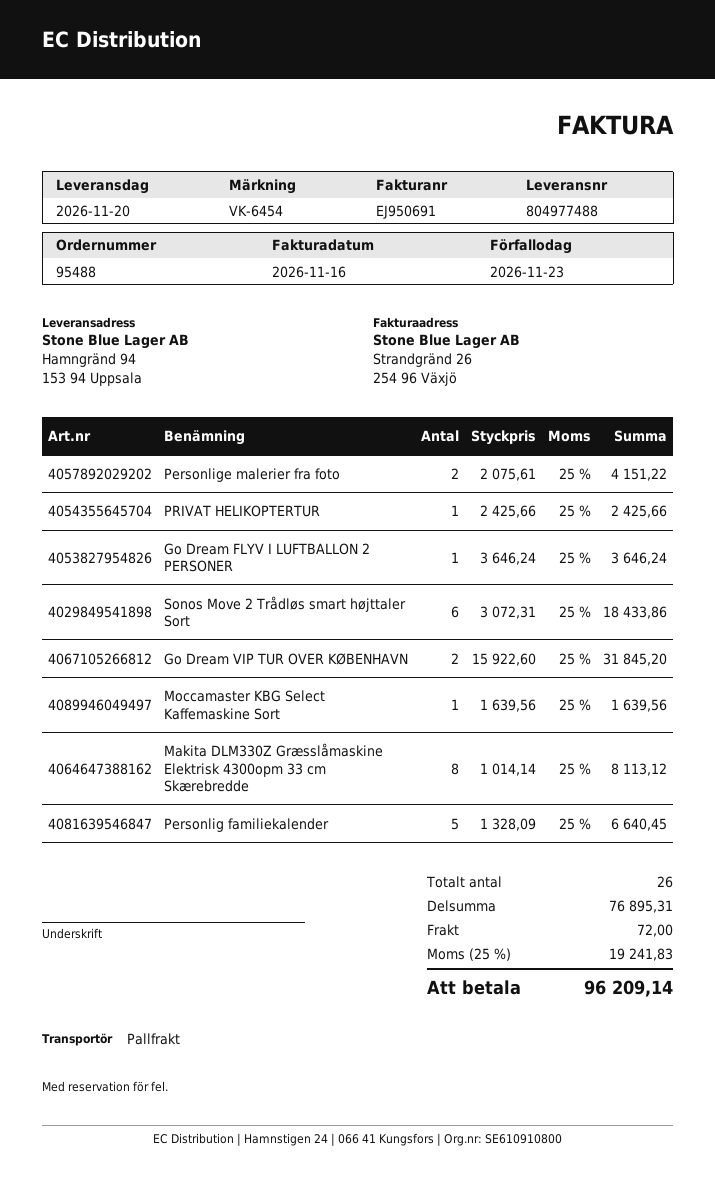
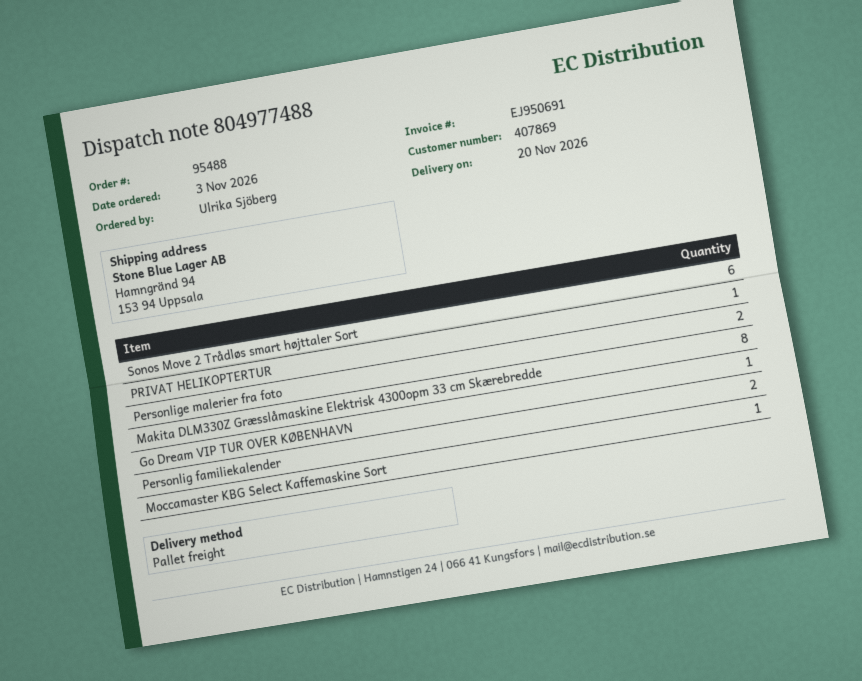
Go Dream FLYV I LUFTBALLON 2 PERSONER: 1 -> none
Go Dream VIP TUR OVER KØBENHAVN: 2 -> 1
Personlig familiekalender: 5 -> 2

